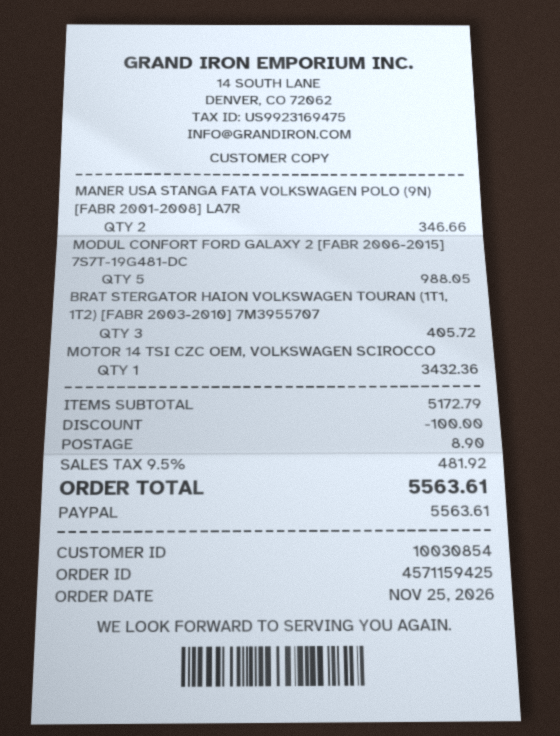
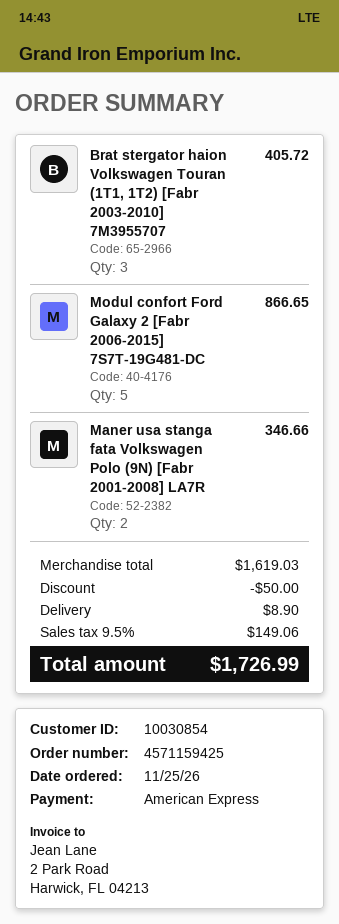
payment method: PayPal -> American Express
MODUL CONFORT FORD GALAXY 2 [FABR 2006-2015] 7S7T-19G481-DC: 5 for 988.05 -> 5 for 866.65
MOTOR 14 TSI CZC OEM, VOLKSWAGEN SCIROCCO: 1 for 3432.36 -> none
subtotal: 5172.79 -> 1619.03
discount: 100.00 -> 50.00
tax: 9.5% = 481.92 -> 9.5% = 149.06
total: 5563.61 -> 1726.99

